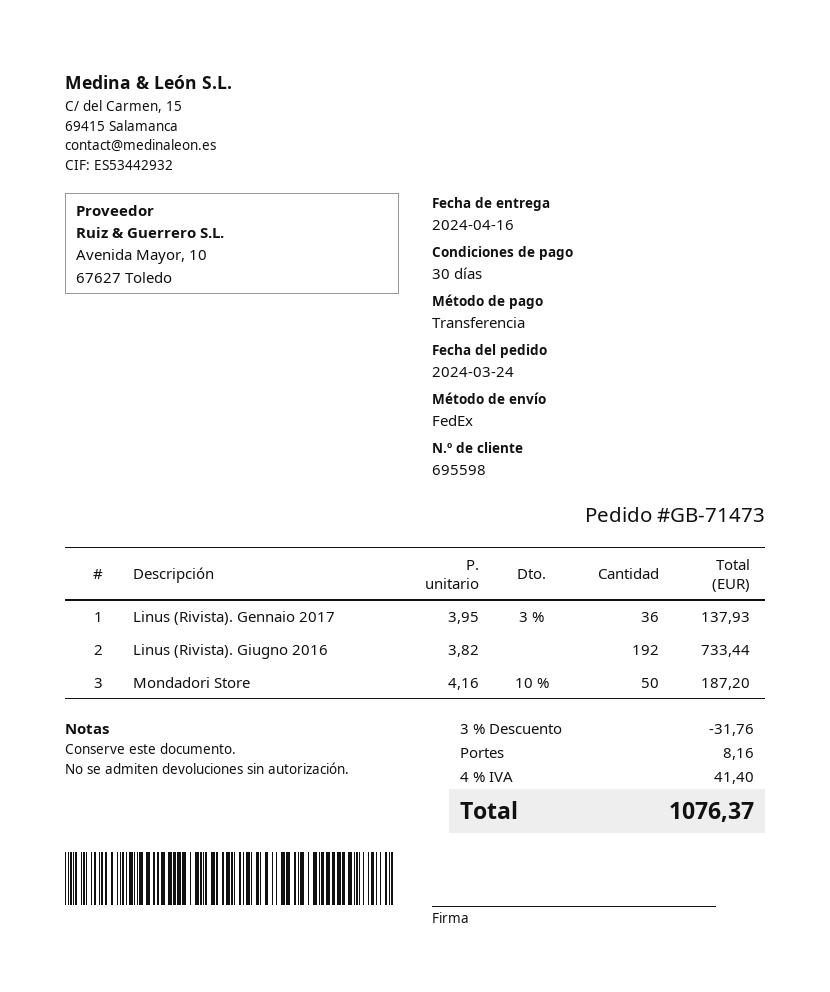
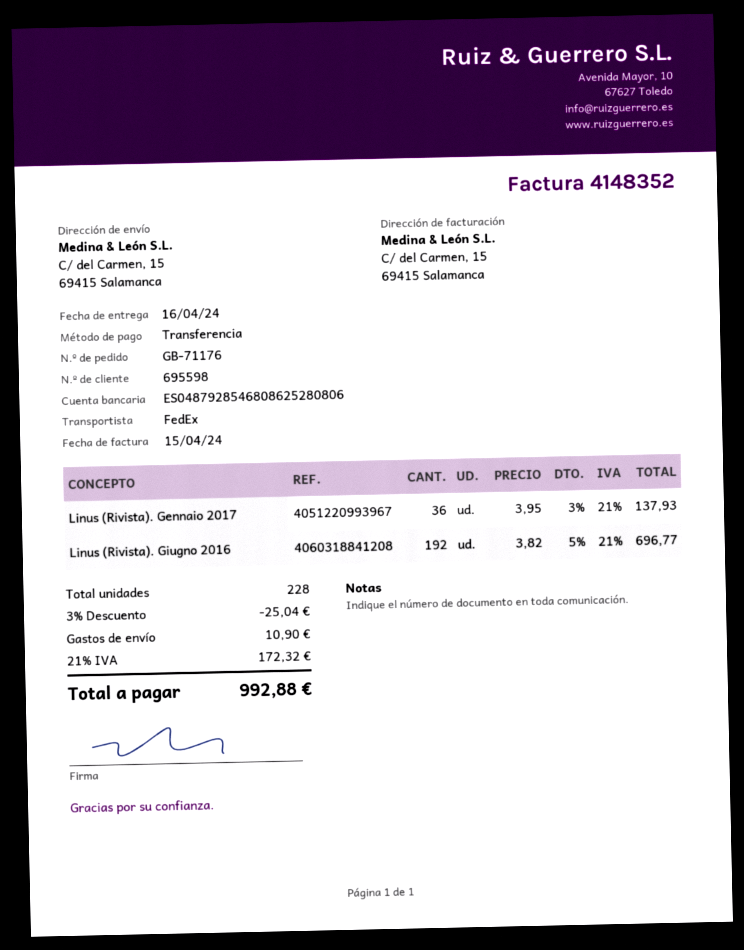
order number: GB-71473 -> GB-71176
Linus (Rivista). Giugno 2016: 192 x 3.82 = 733.44 -> 192 x 3.82 - 5% = 696.77
Mondadori Store: 50 x 4.16 - 10% = 187.20 -> none
discount: 3% = 31.76 -> 3% = 25.04
shipping: 8.16 -> 10.90
tax: 4% = 41.40 -> 21% = 172.32
total: 1076.37 -> 992.88

